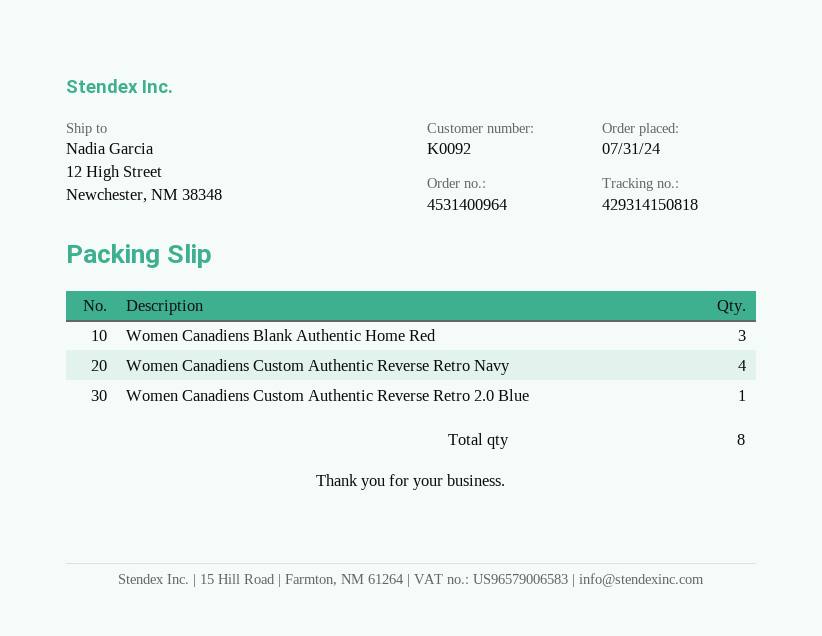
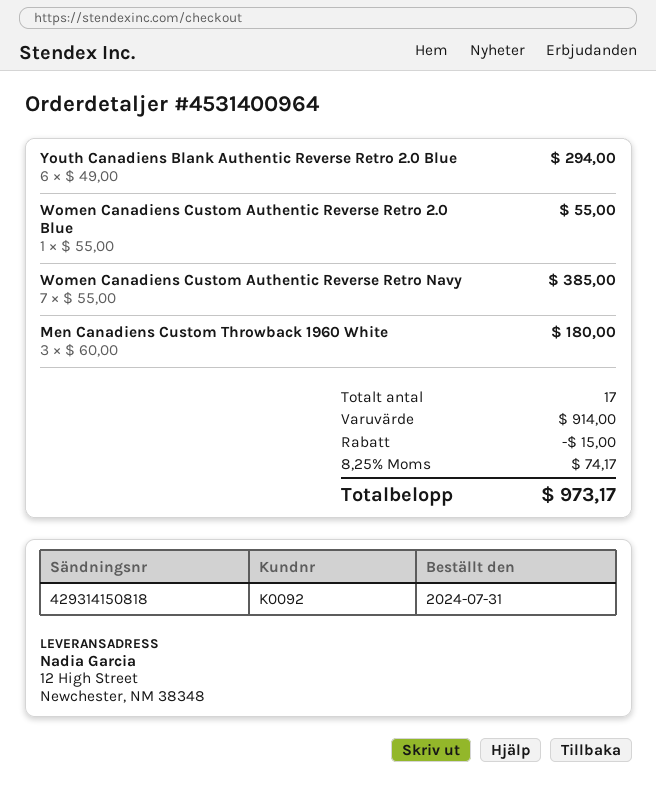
Women Canadiens Blank Authentic Home Red: 3 -> none
Women Canadiens Custom Authentic Reverse Retro Navy: 4 -> 7
Youth Canadiens Blank Authentic Reverse Retro 2.0 Blue: none -> 6
Men Canadiens Custom Throwback 1960 White: none -> 3
total quantity: 8 -> 17

